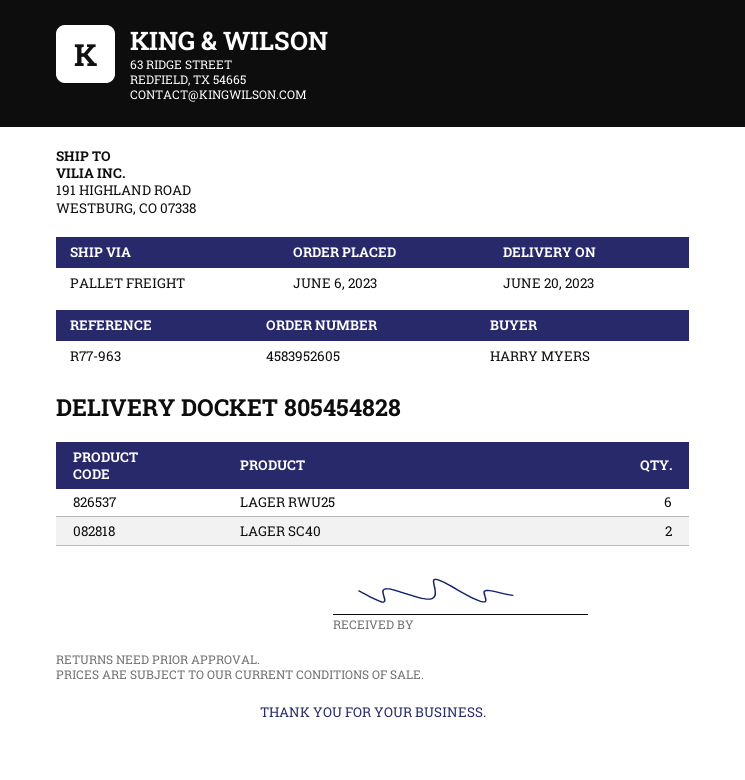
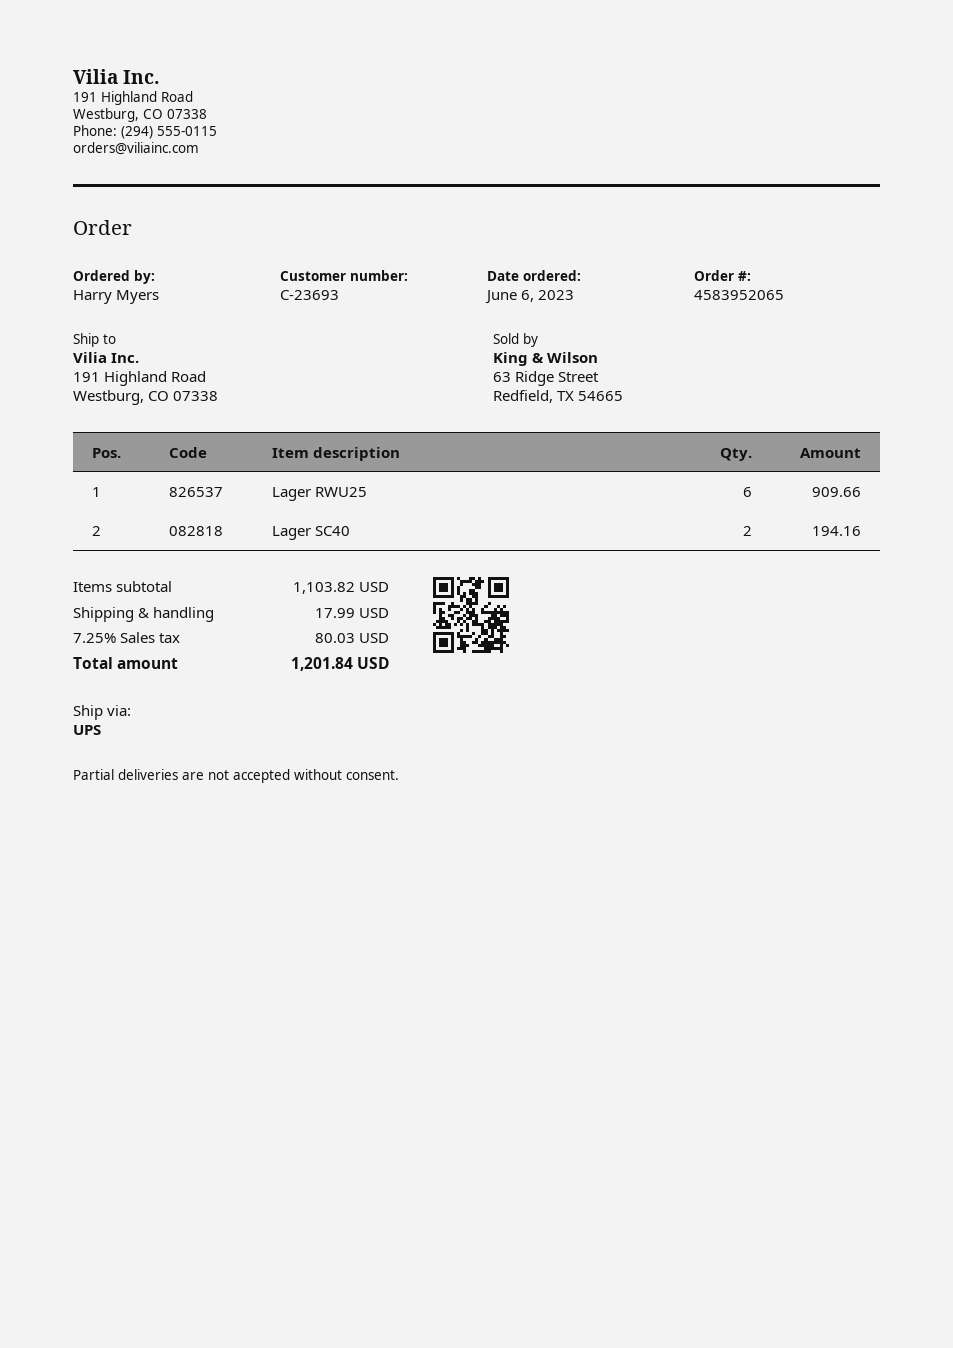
order number: 4583952605 -> 4583952065
shipping method: pallet freight -> UPS

